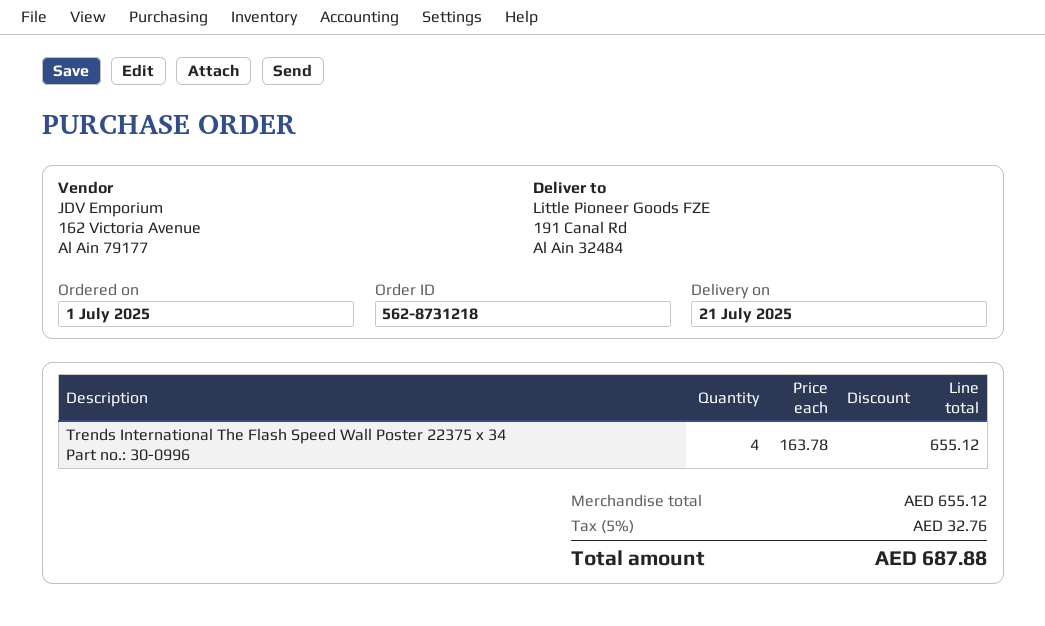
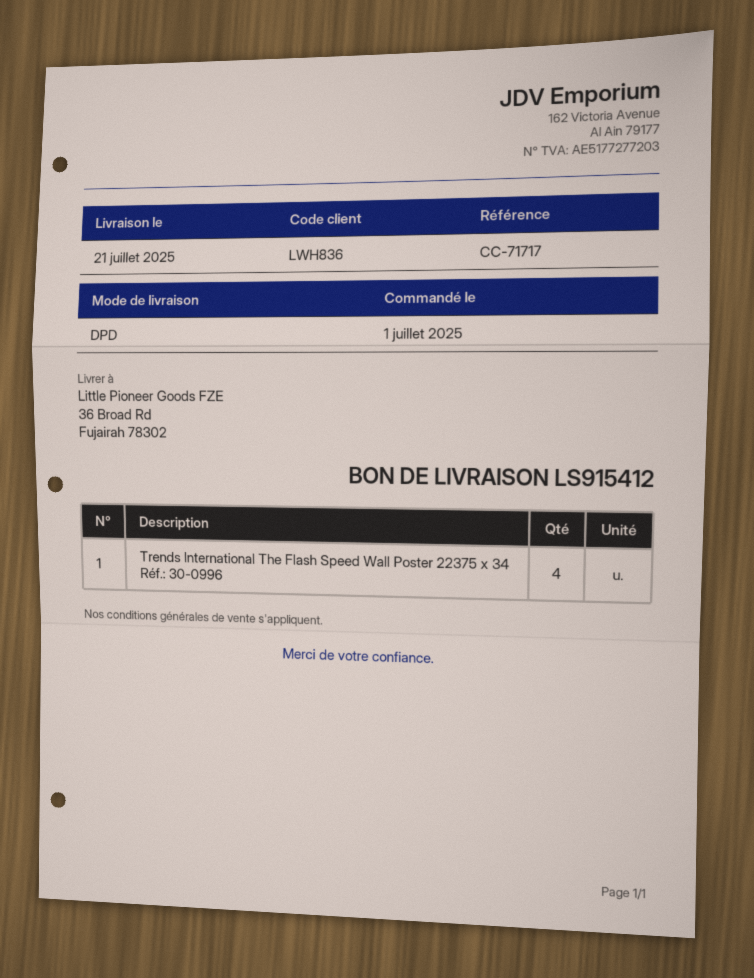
ship to: 191 Canal Rd, Al Ain 32484 -> 36 Broad Rd, Fujairah 78302

